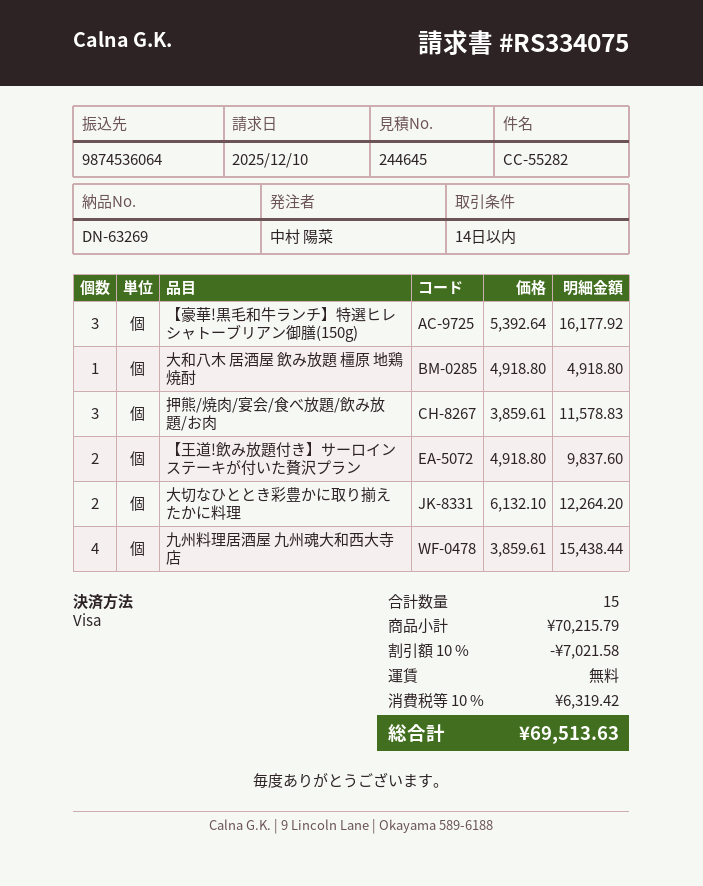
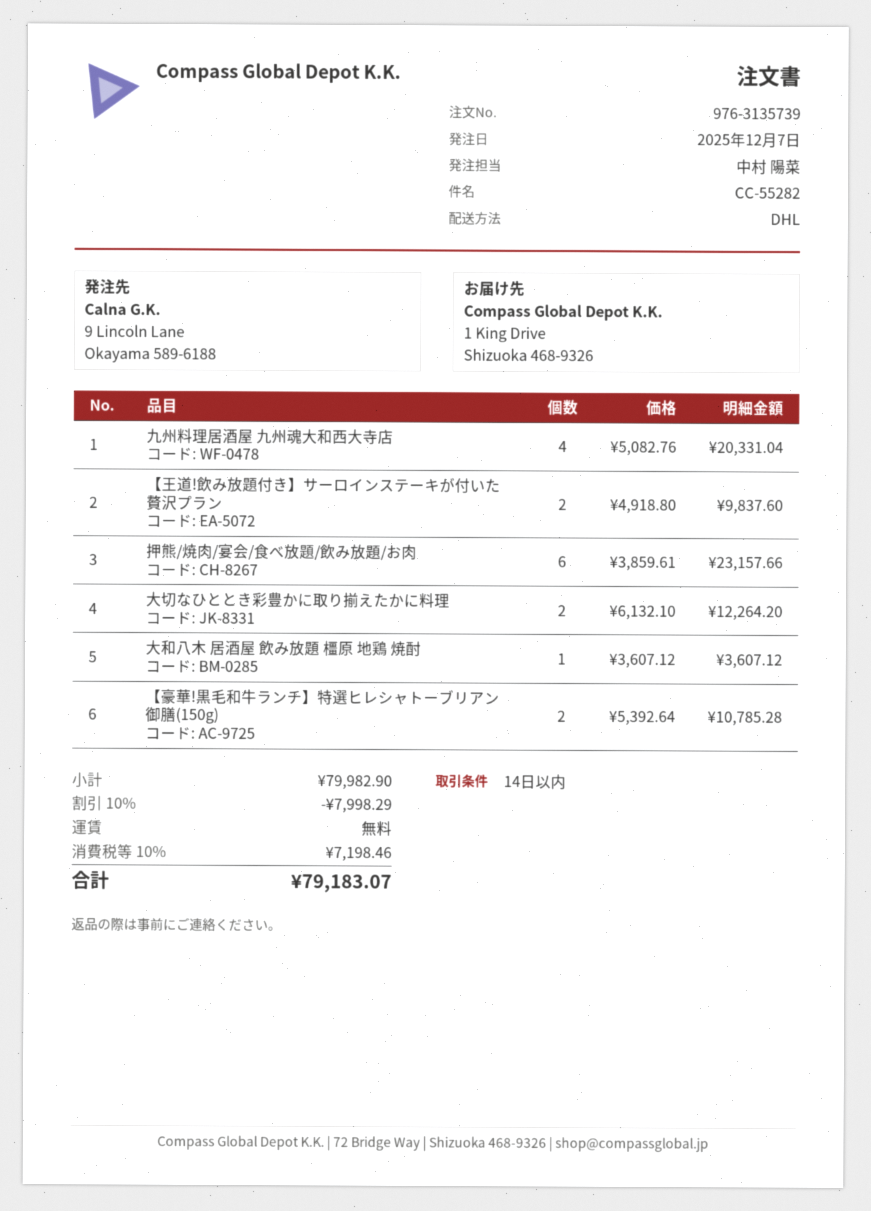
【豪華!黒毛和牛ランチ】特選ヒレシャトーブリアン御膳(150g): 3 x 5392.64 = 16177.92 -> 2 x 5392.64 = 10785.28
大和八木 居酒屋 飲み放題 橿原 地鶏 焼酎: 1 x 4918.80 = 4918.80 -> 1 x 3607.12 = 3607.12
押熊/焼肉/宴会/食べ放題/飲み放題/お肉: 3 x 3859.61 = 11578.83 -> 6 x 3859.61 = 23157.66
九州料理居酒屋 九州魂大和西大寺店: 4 x 3859.61 = 15438.44 -> 4 x 5082.76 = 20331.04
subtotal: 70215.79 -> 79982.90
discount: 10% = 7021.58 -> 10% = 7998.29
tax: 10% = 6319.42 -> 10% = 7198.46
total: 69513.63 -> 79183.07

